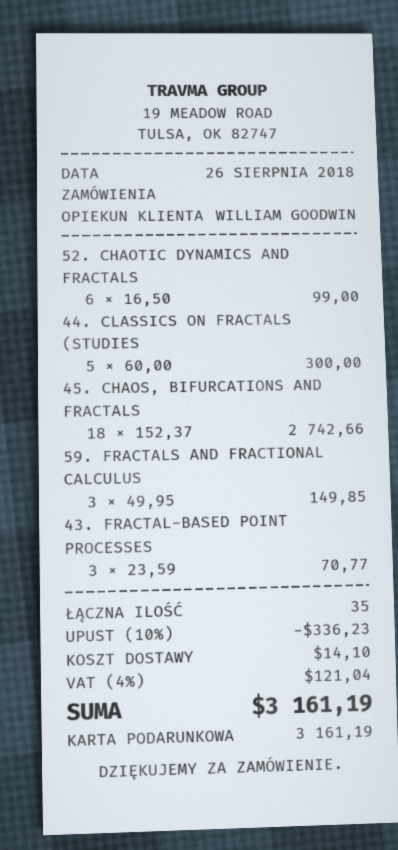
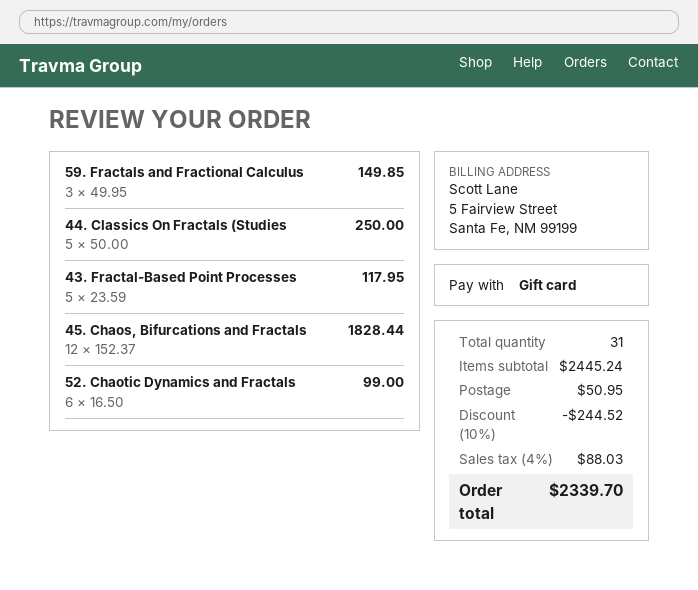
44. CLASSICS ON FRACTALS (STUDIES: 5 x 60.00 = 300.00 -> 5 x 50.00 = 250.00
45. CHAOS, BIFURCATIONS AND FRACTALS: 18 x 152.37 = 2742.66 -> 12 x 152.37 = 1828.44
43. FRACTAL-BASED POINT PROCESSES: 3 x 23.59 = 70.77 -> 5 x 23.59 = 117.95
total quantity: 35 -> 31
discount: 10% = 336.23 -> 10% = 244.52
shipping: 14.10 -> 50.95
tax: 4% = 121.04 -> 4% = 88.03
total: 3161.19 -> 2339.70

